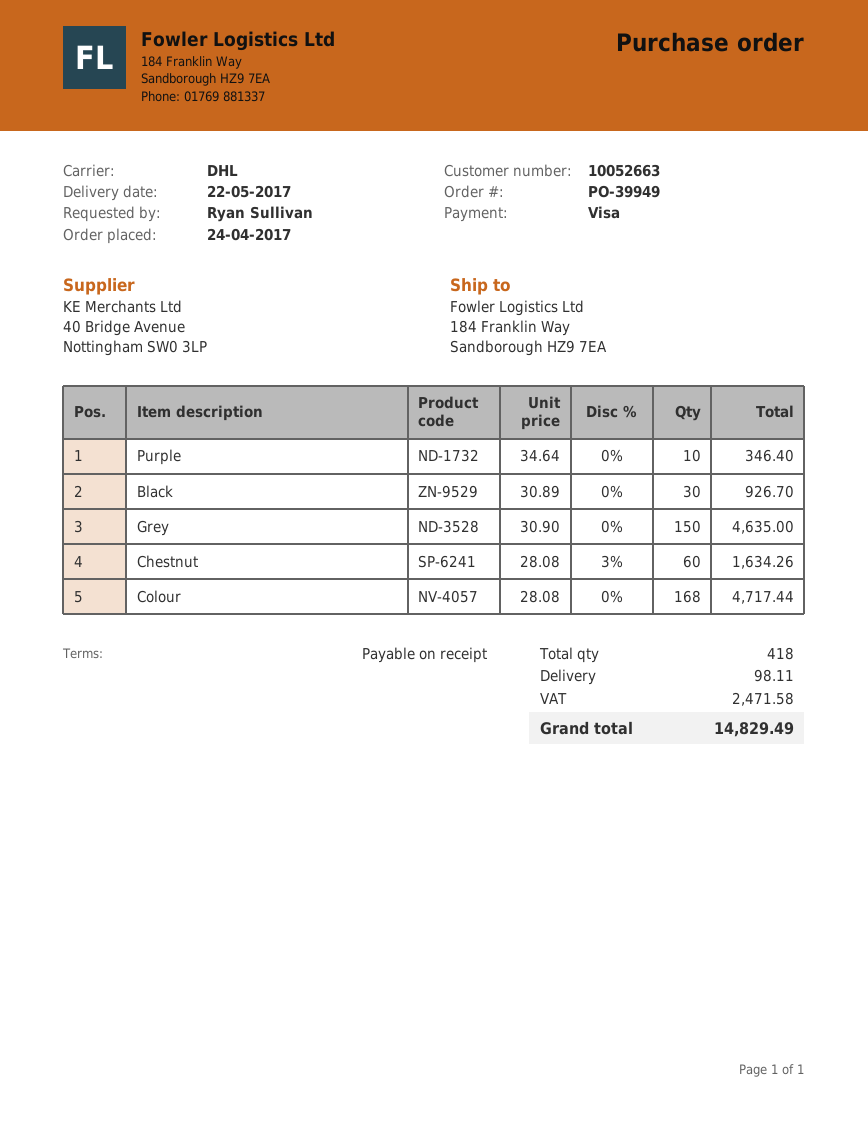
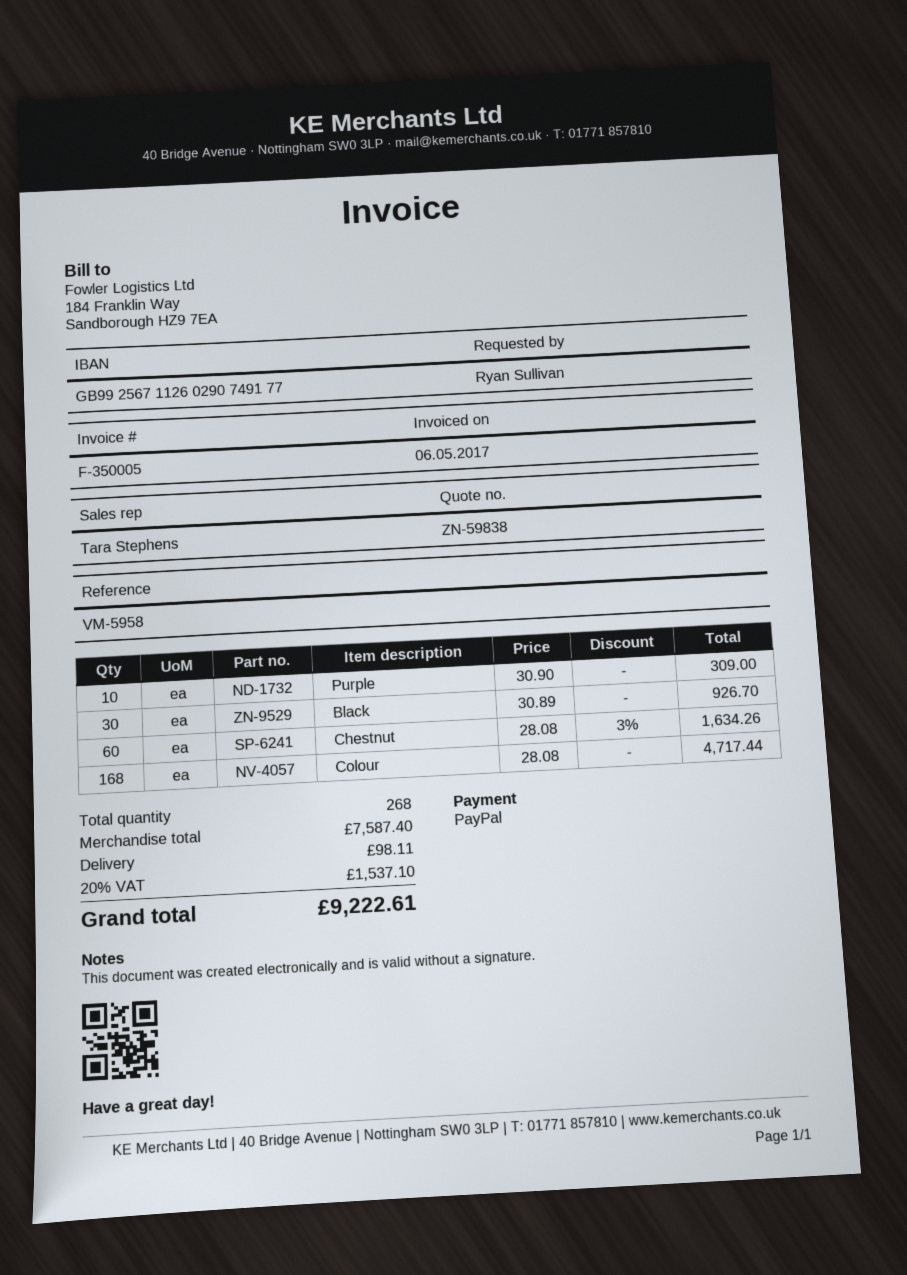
payment method: Visa -> PayPal
Purple: 10 x 34.64 = 346.40 -> 10 x 30.90 = 309.00
Grey: 150 x 30.90 = 4635.00 -> none
total quantity: 418 -> 268
tax: 2471.58 -> 1537.10
total: 14829.49 -> 9222.61

